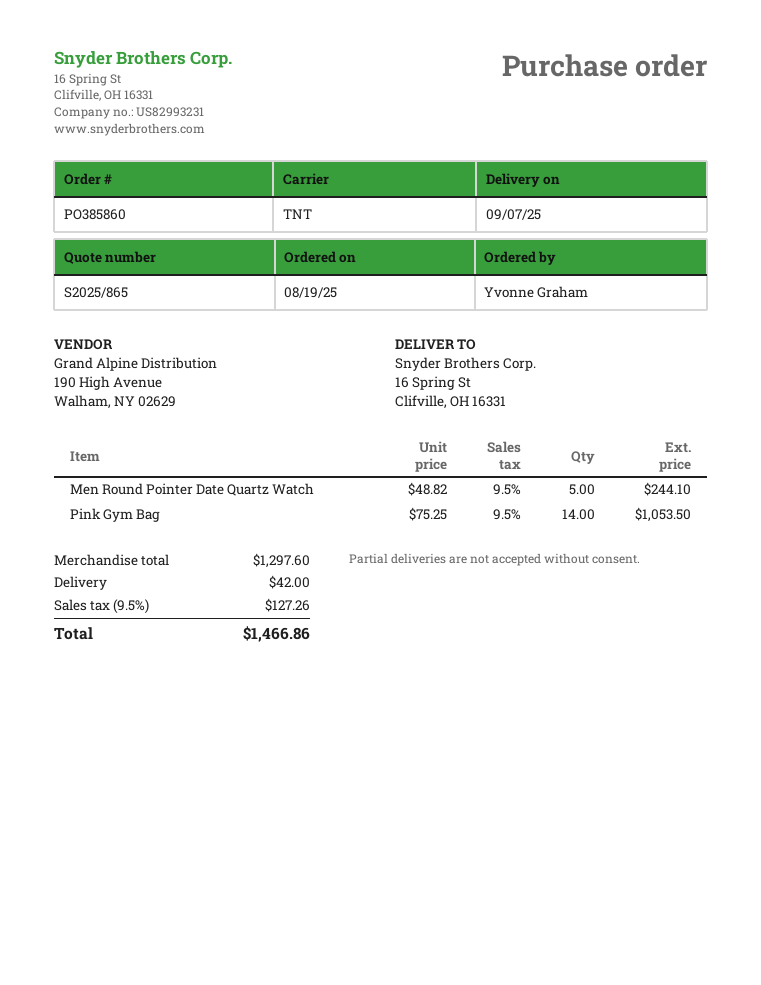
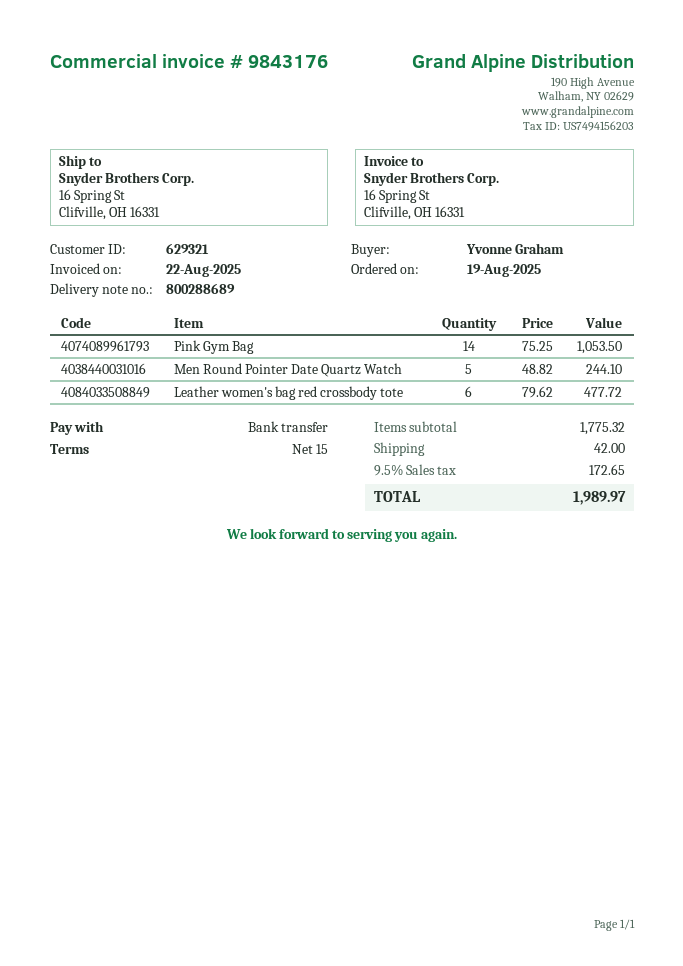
Leather women's bag red crossbody tote: none -> 6 x 79.62 = 477.72
subtotal: 1297.60 -> 1775.32
tax: 9.5% = 127.26 -> 9.5% = 172.65
total: 1466.86 -> 1989.97

